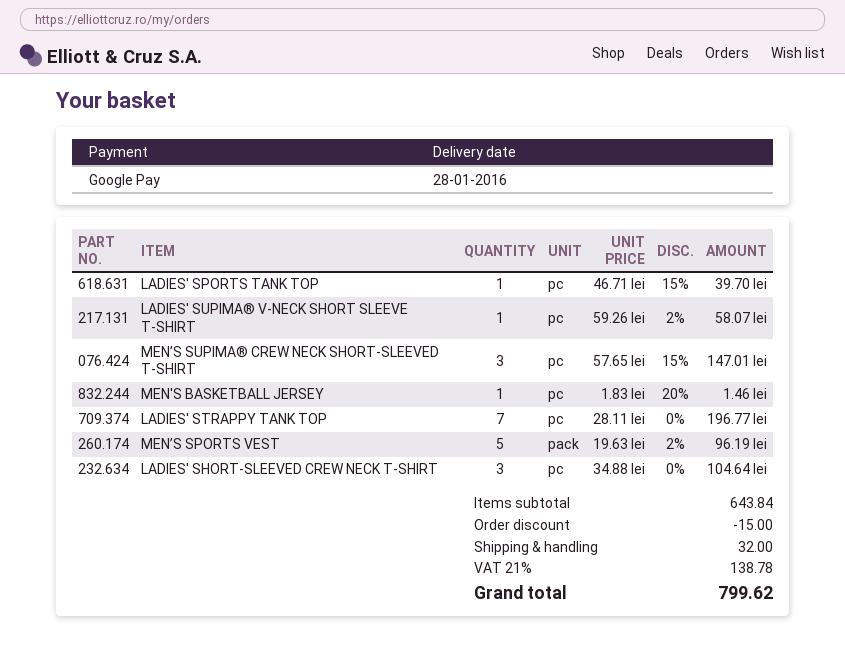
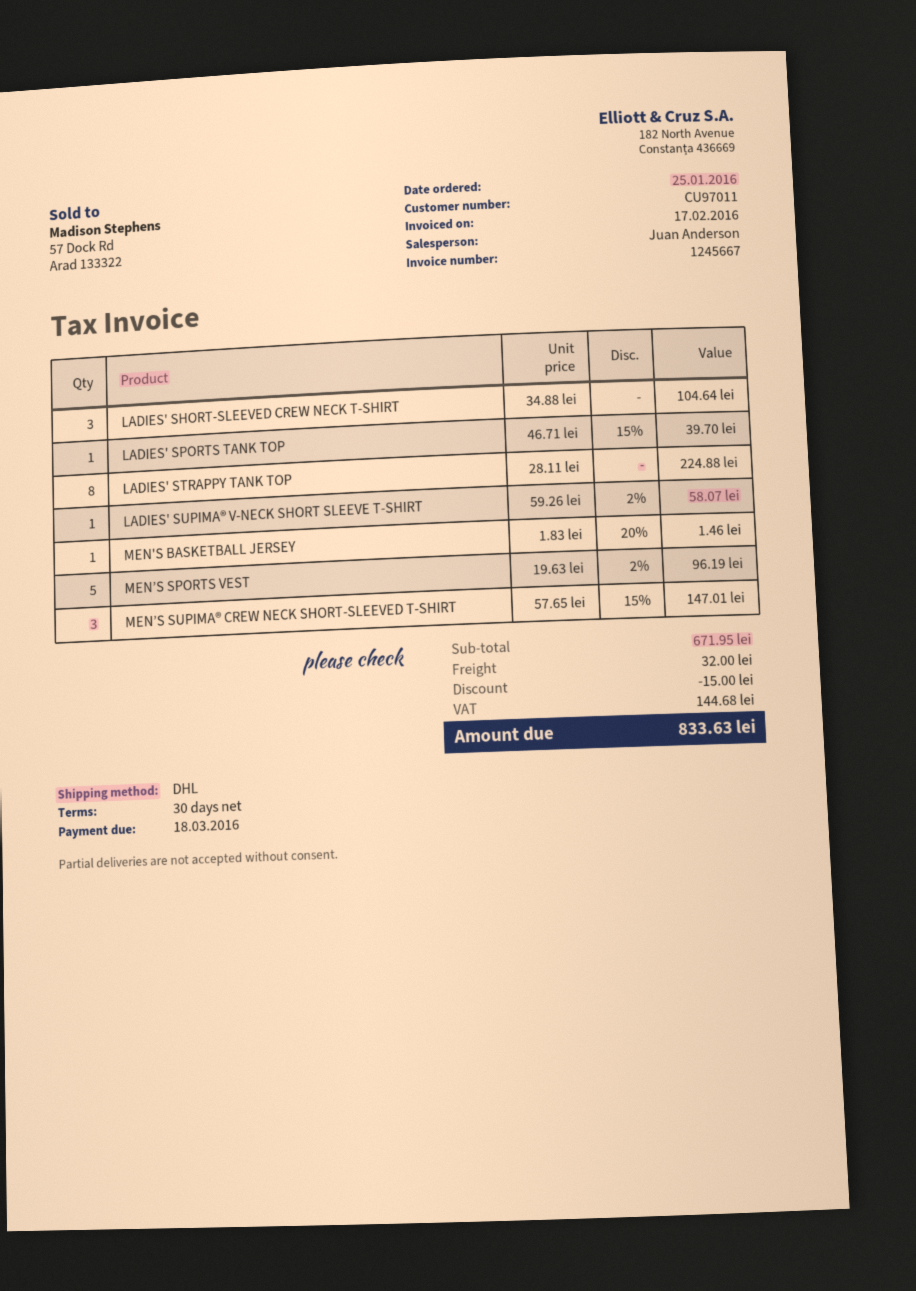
LADIES' STRAPPY TANK TOP: 7 x 28.11 = 196.77 -> 8 x 28.11 = 224.88
subtotal: 643.84 -> 671.95
tax: 138.78 -> 144.68
total: 799.62 -> 833.63

